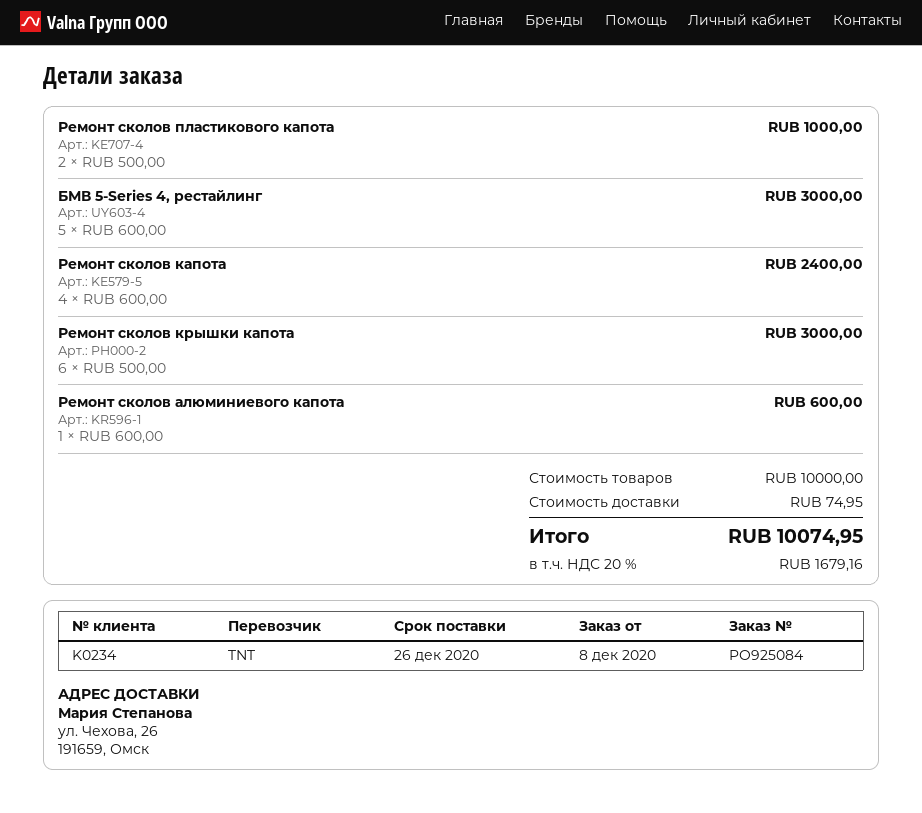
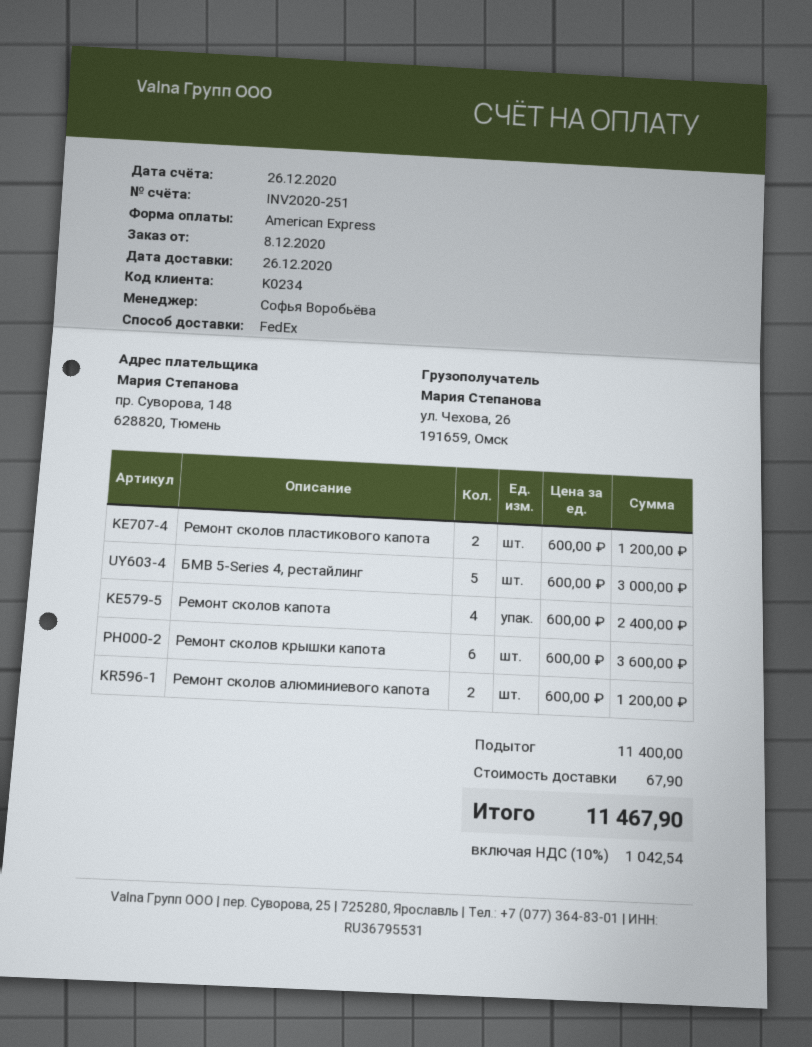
shipping method: TNT -> FedEx
Ремонт сколов пластикового капота: 2 x 500.00 = 1000.00 -> 2 x 600.00 = 1200.00
Ремонт сколов крышки капота: 6 x 500.00 = 3000.00 -> 6 x 600.00 = 3600.00
Ремонт сколов алюминиевого капота: 1 x 600.00 = 600.00 -> 2 x 600.00 = 1200.00
subtotal: 10000.00 -> 11400.00
shipping: 74.95 -> 67.90
tax: 20% = 1679.16 -> 10% = 1042.54
total: 10074.95 -> 11467.90

